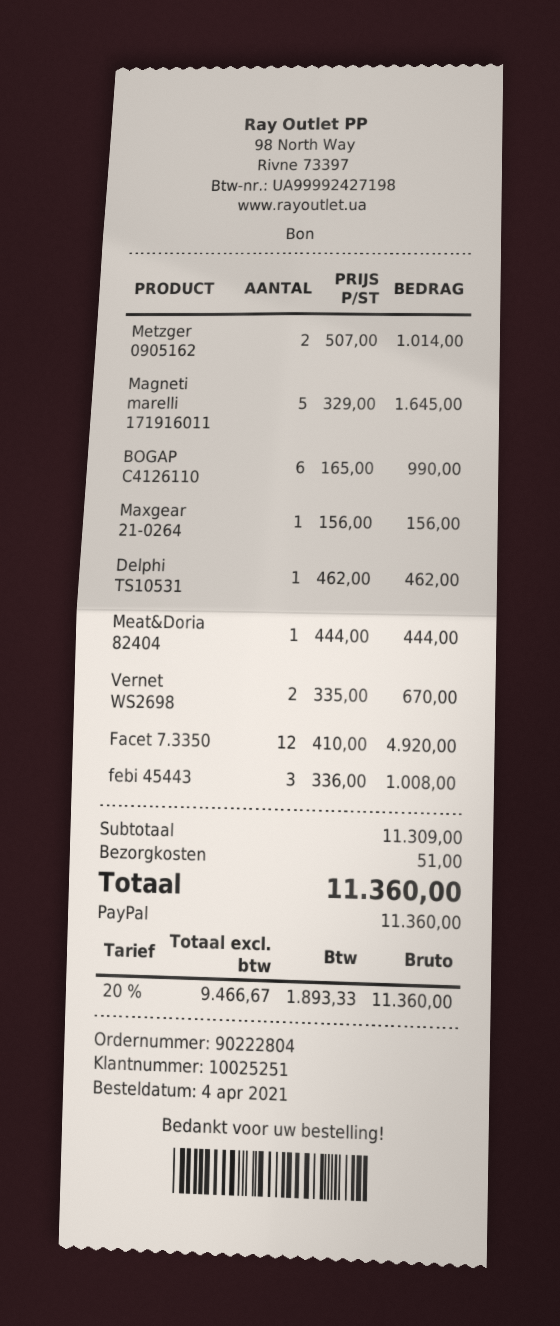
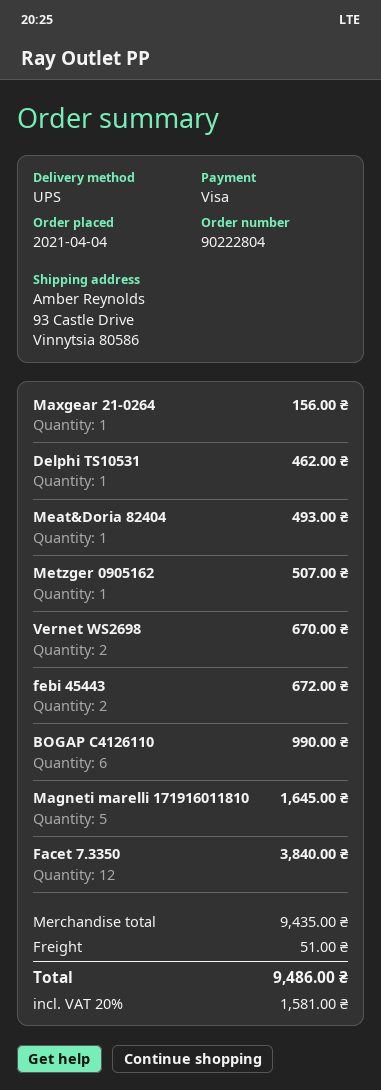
payment method: PayPal -> Visa
Metzger 0905162: 2 for 1014.00 -> 1 for 507.00
Meat&Doria 82404: 1 for 444.00 -> 1 for 493.00
Facet 7.3350: 12 for 4920.00 -> 12 for 3840.00
febi 45443: 3 for 1008.00 -> 2 for 672.00
subtotal: 11309.00 -> 9435.00
tax: 20% = 1893.33 -> 20% = 1581.00
total: 11360.00 -> 9486.00

